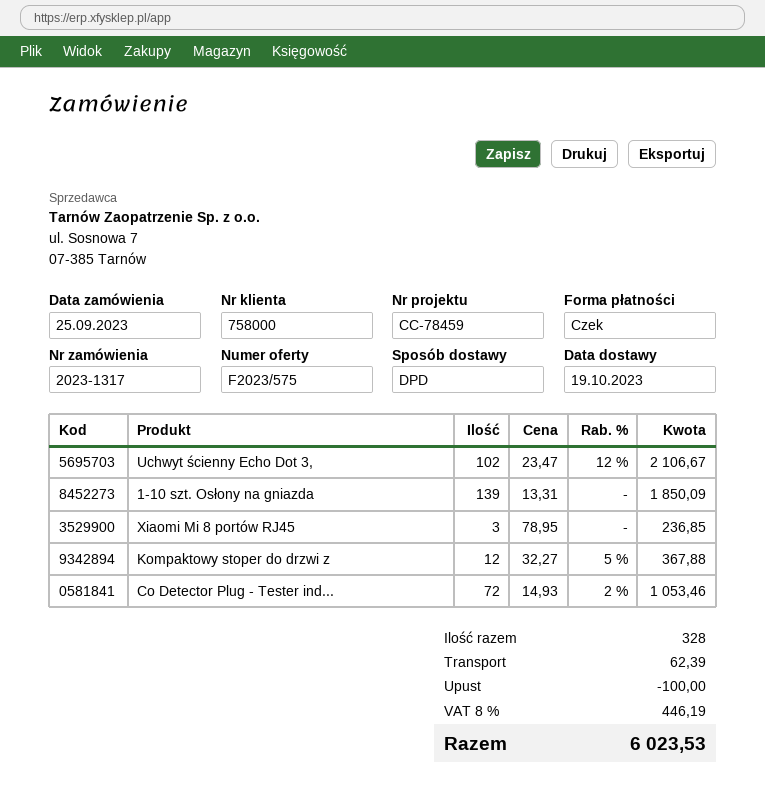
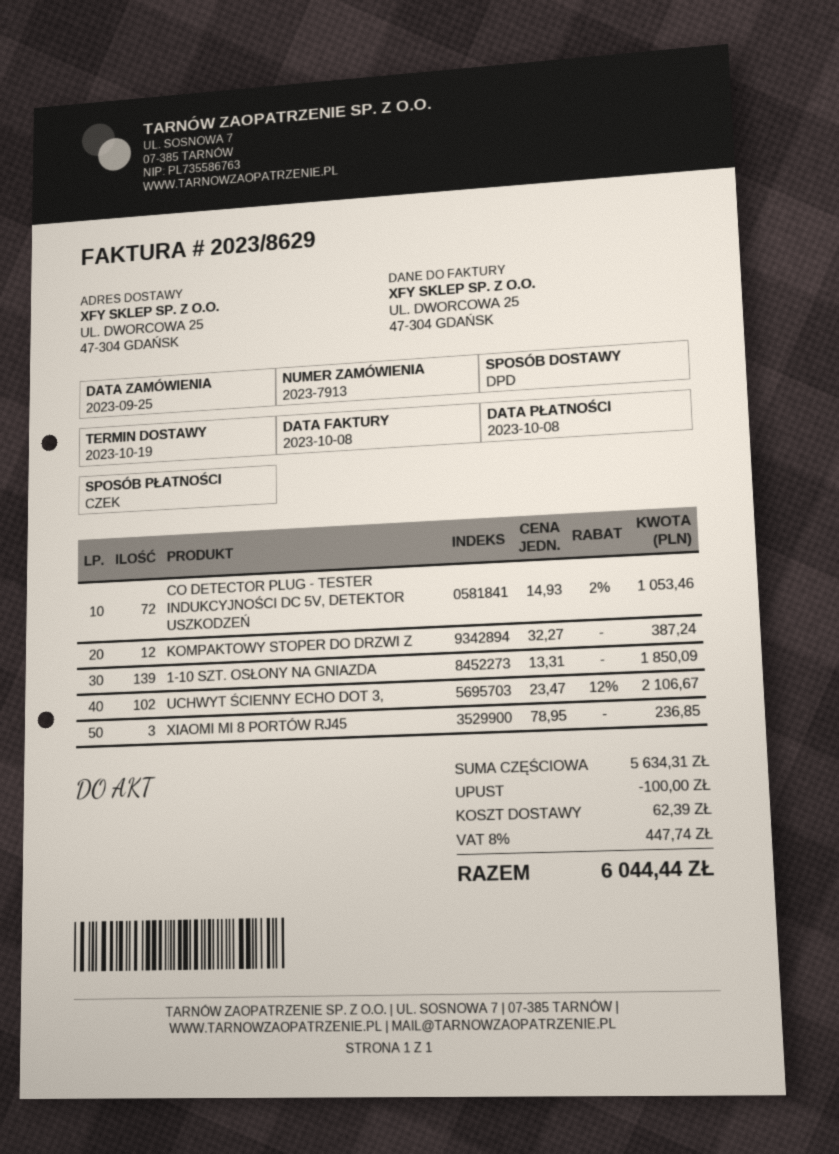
order number: 2023-1317 -> 2023-7913
Kompaktowy stoper do drzwi z: 12 x 32.27 - 5% = 367.88 -> 12 x 32.27 = 387.24
tax: 8% = 446.19 -> 8% = 447.74
total: 6023.53 -> 6044.44

